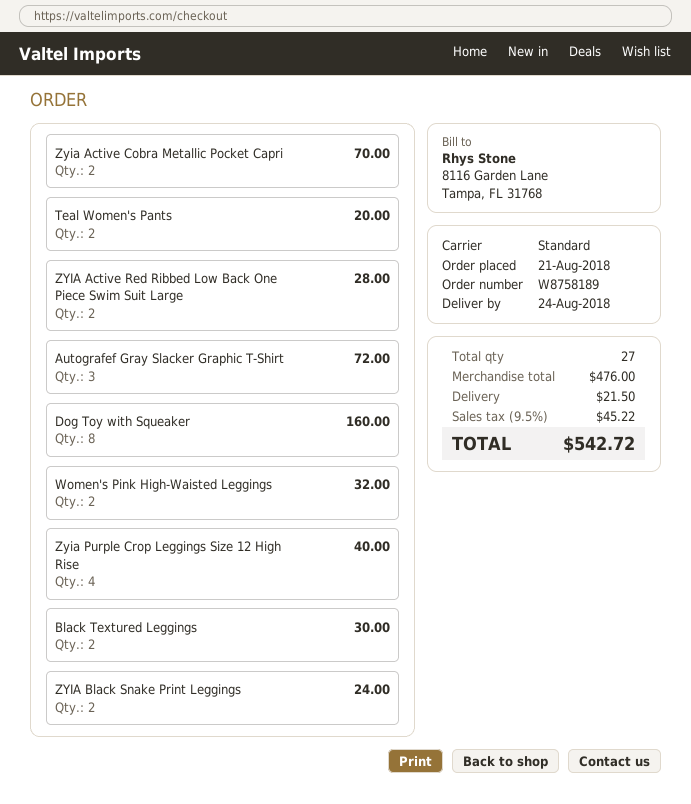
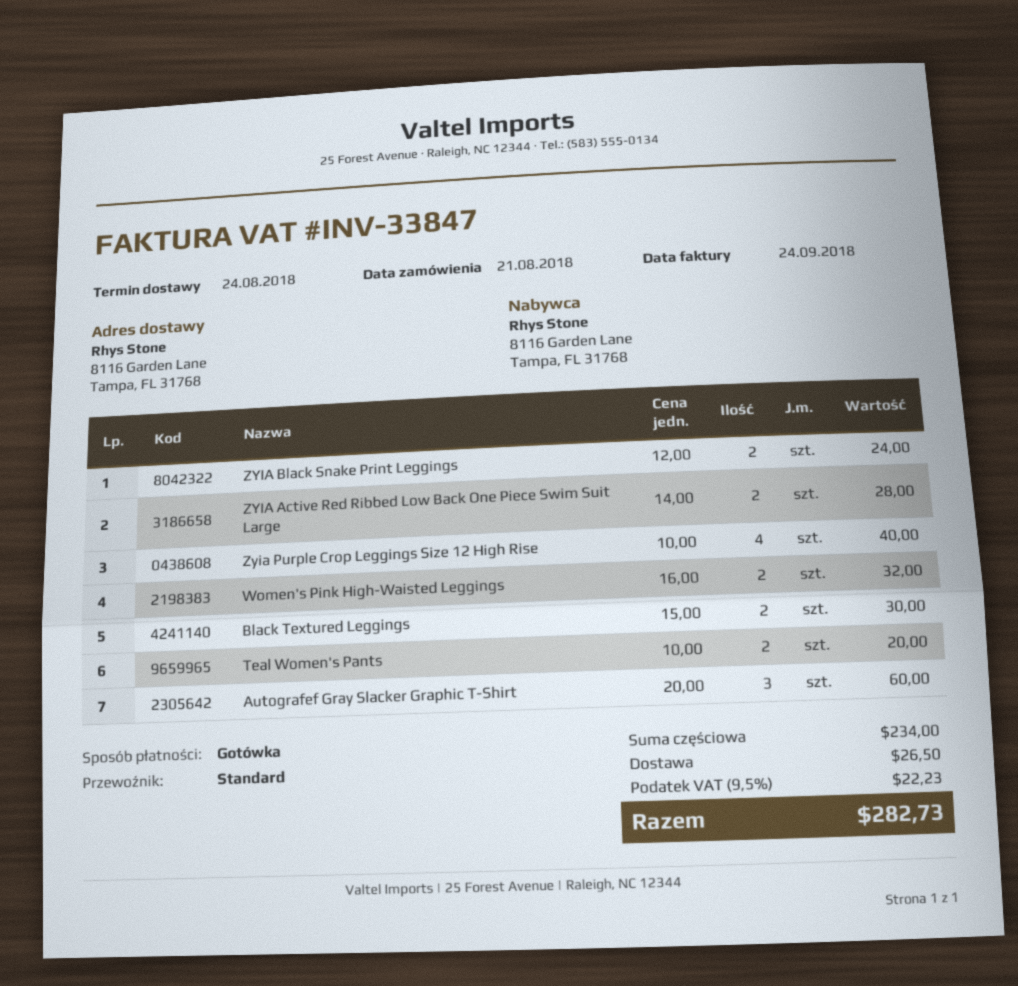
Zyia Active Cobra Metallic Pocket Capri: 2 for 70.00 -> none
Autografef Gray Slacker Graphic T-Shirt: 3 for 72.00 -> 3 for 60.00
Dog Toy with Squeaker: 8 for 160.00 -> none
subtotal: 476.00 -> 234.00
shipping: 21.50 -> 26.50
tax: 9.5% = 45.22 -> 9.5% = 22.23
total: 542.72 -> 282.73

